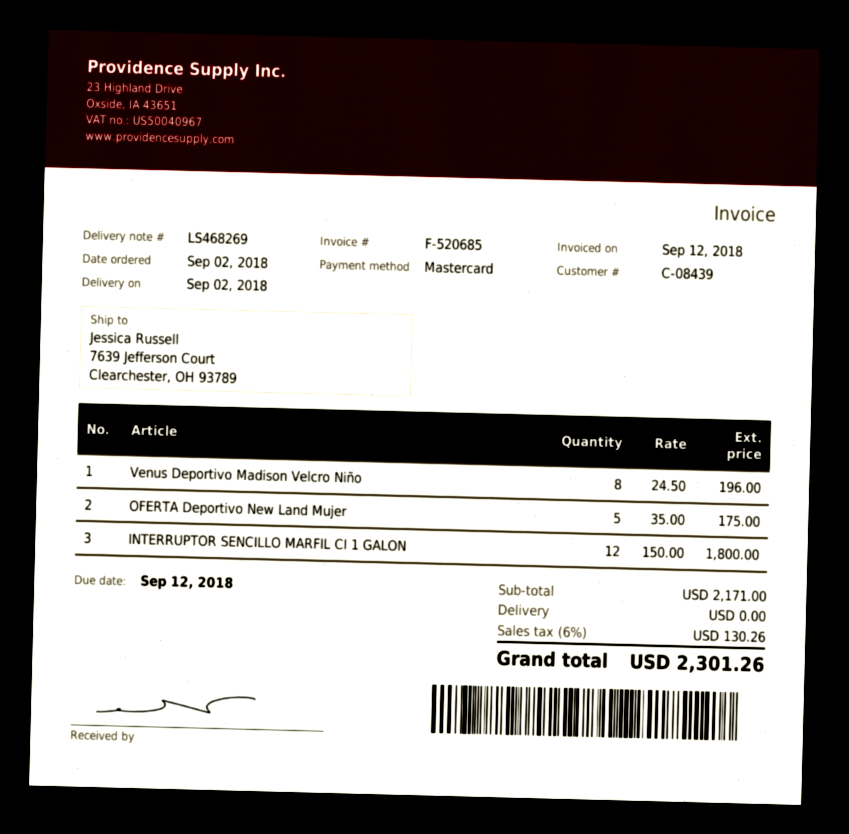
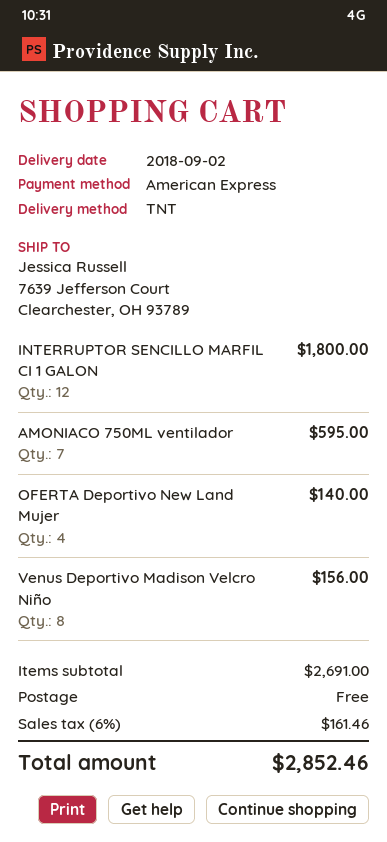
payment method: Mastercard -> American Express
Venus Deportivo Madison Velcro Niño: 8 for 196.00 -> 8 for 156.00
OFERTA Deportivo New Land Mujer: 5 for 175.00 -> 4 for 140.00
AMONIACO 750ML ventilador: none -> 7 for 595.00
subtotal: 2171.00 -> 2691.00
tax: 6% = 130.26 -> 6% = 161.46
total: 2301.26 -> 2852.46

